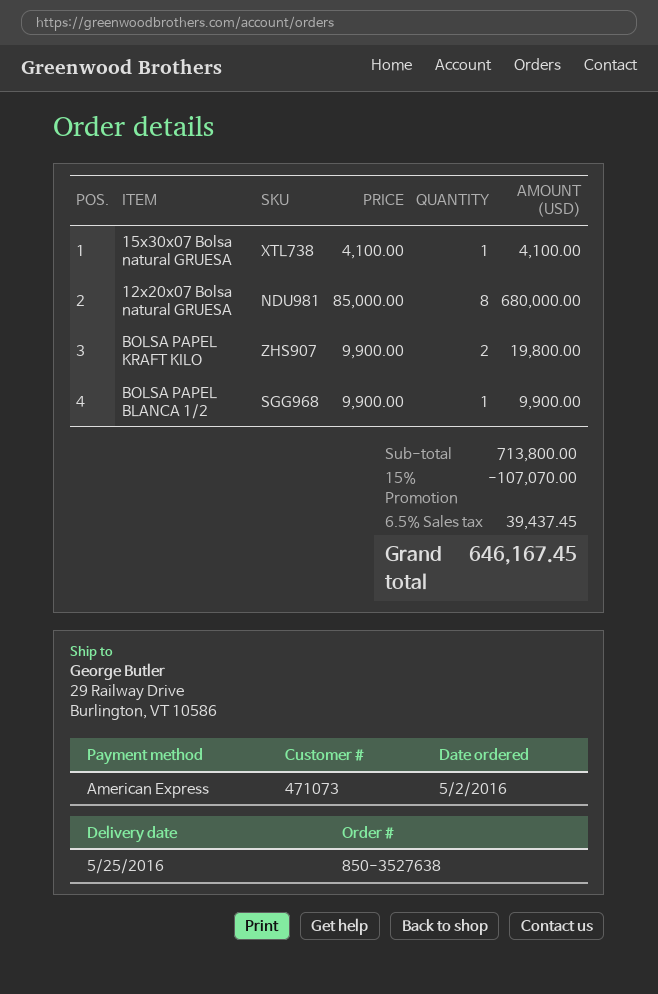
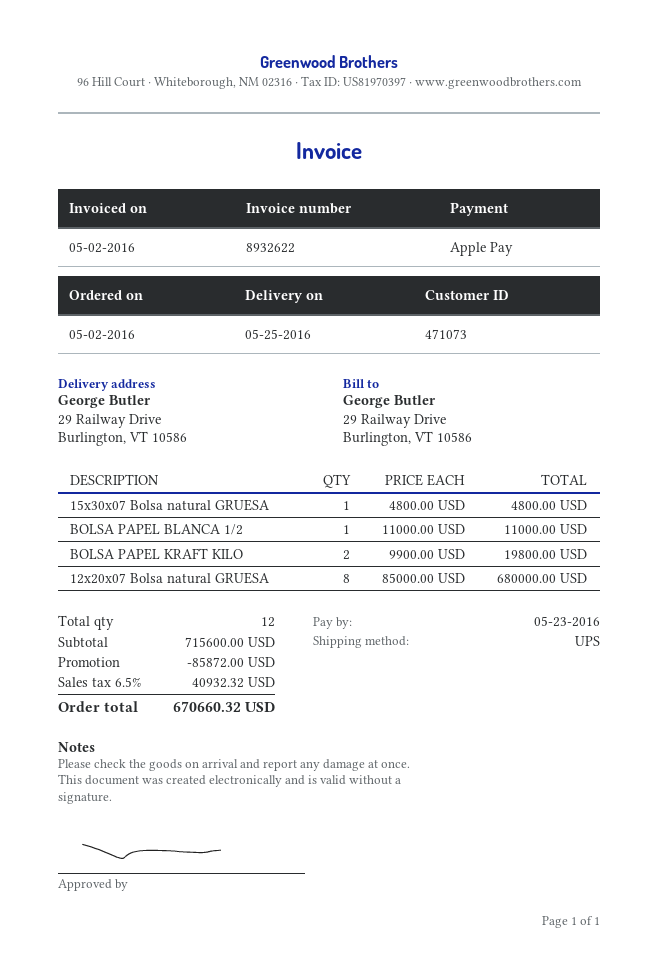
payment method: American Express -> Apple Pay
15x30x07 Bolsa natural GRUESA: 1 x 4100.00 = 4100.00 -> 1 x 4800.00 = 4800.00
BOLSA PAPEL BLANCA 1/2: 1 x 9900.00 = 9900.00 -> 1 x 11000.00 = 11000.00
subtotal: 713800.00 -> 715600.00
discount: 107070.00 -> 85872.00
tax: 6.5% = 39437.45 -> 6.5% = 40932.32
total: 646167.45 -> 670660.32

